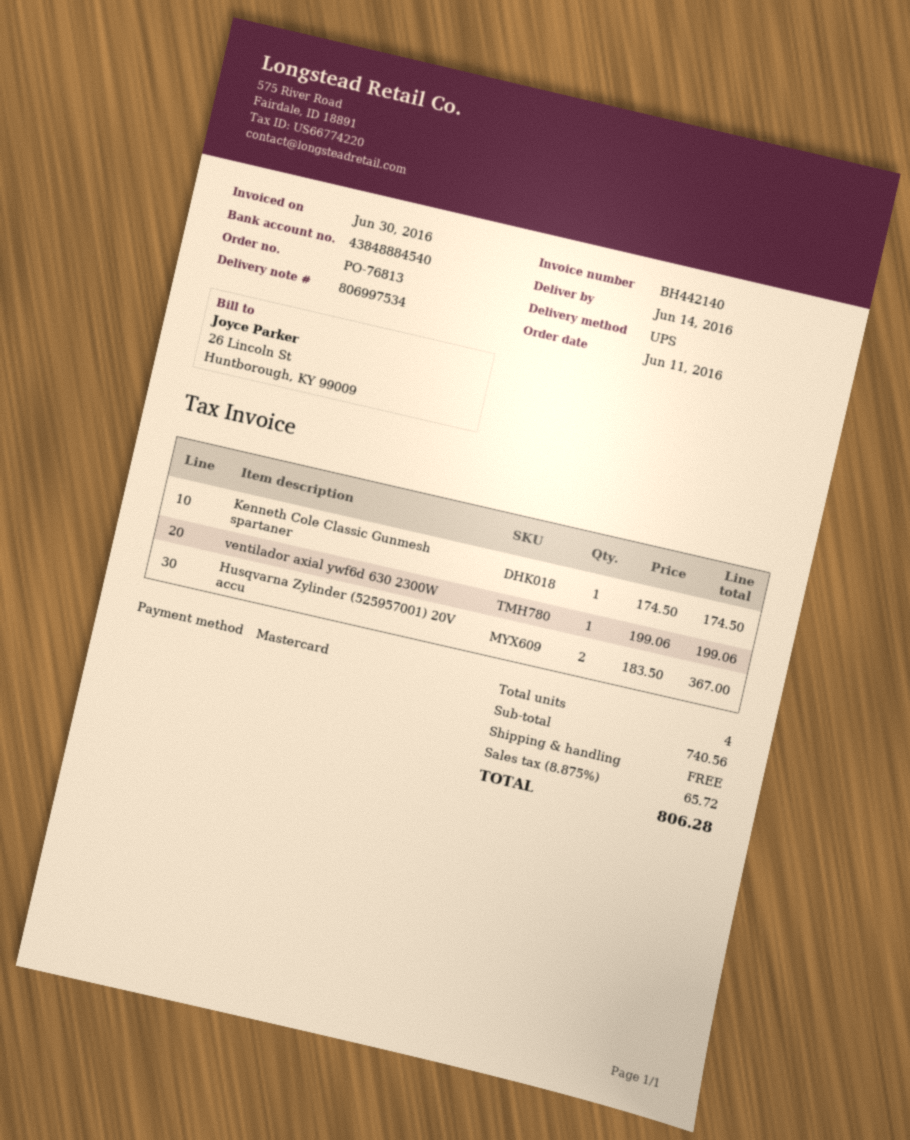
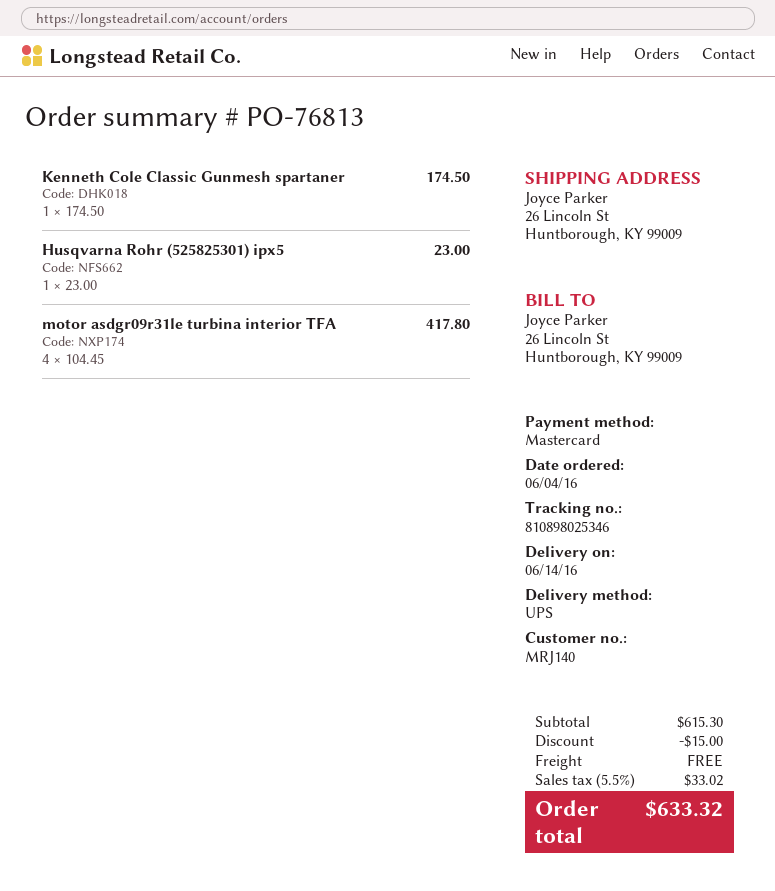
order date: 2016-06-11 -> 2016-06-04
ventilador axial ywf6d 630 2300W: 1 x 199.06 = 199.06 -> none
Husqvarna Zylinder (525957001) 20V accu: 2 x 183.50 = 367.00 -> none
Husqvarna Rohr (525825301) ipx5: none -> 1 x 23.00 = 23.00
motor asdgr09r31le turbina interior TFA: none -> 4 x 104.45 = 417.80
subtotal: 740.56 -> 615.30
discount: none -> 15.00
tax: 8.875% = 65.72 -> 5.5% = 33.02
total: 806.28 -> 633.32

